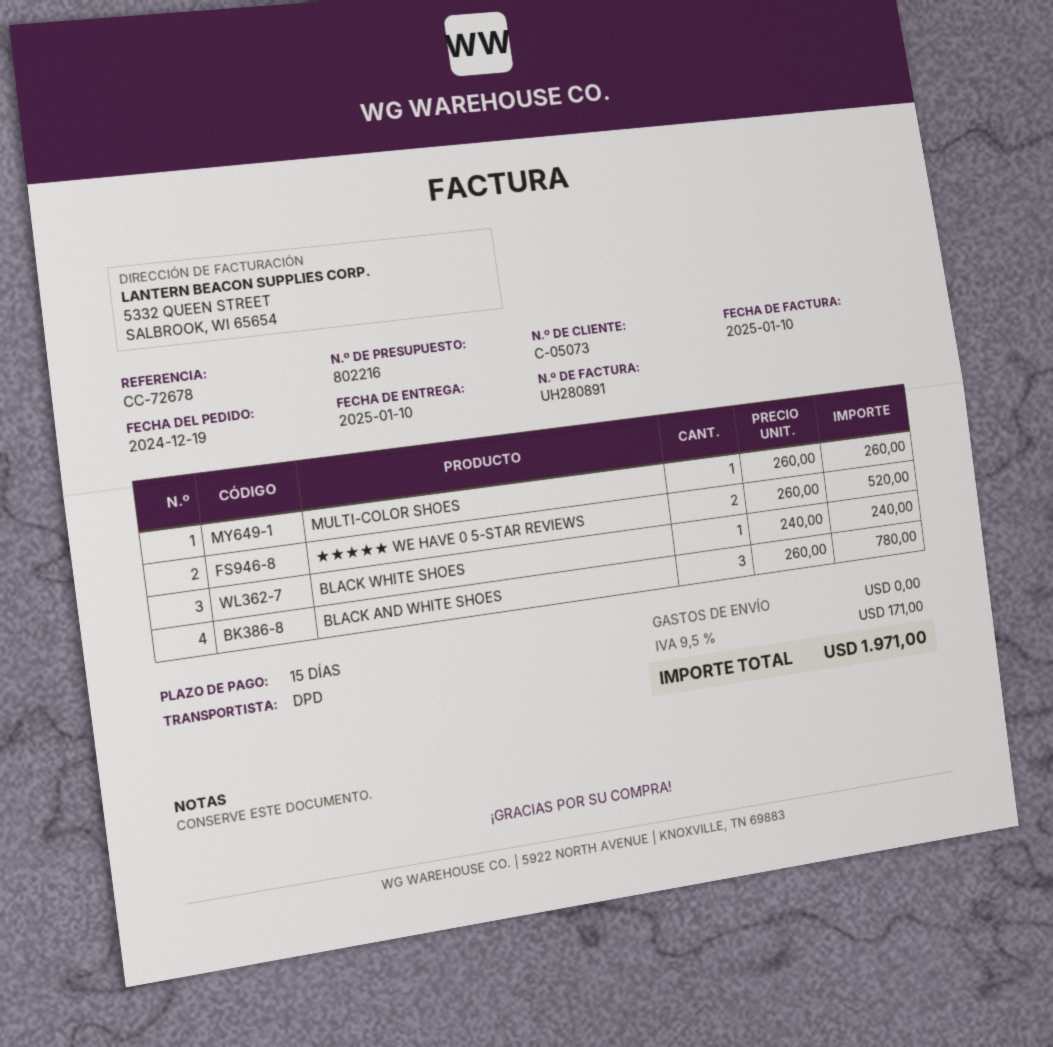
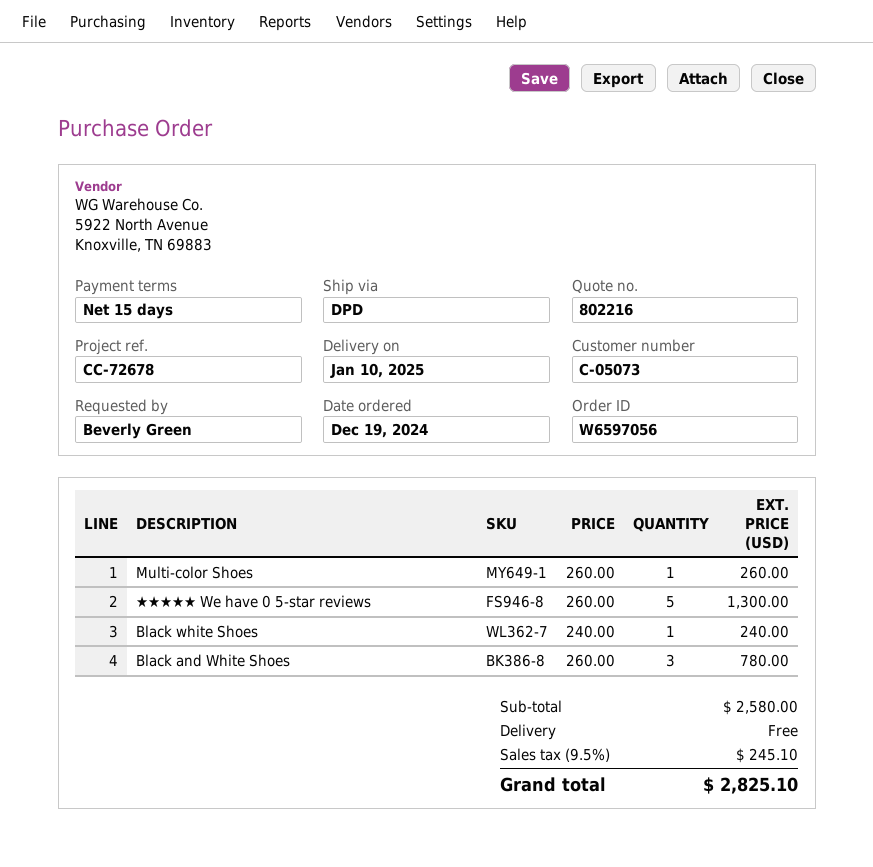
★★★★★ WE HAVE 0 5-STAR REVIEWS: 2 x 260.00 = 520.00 -> 5 x 260.00 = 1300.00
tax: 9.5% = 171.00 -> 9.5% = 245.10
total: 1971.00 -> 2825.10

